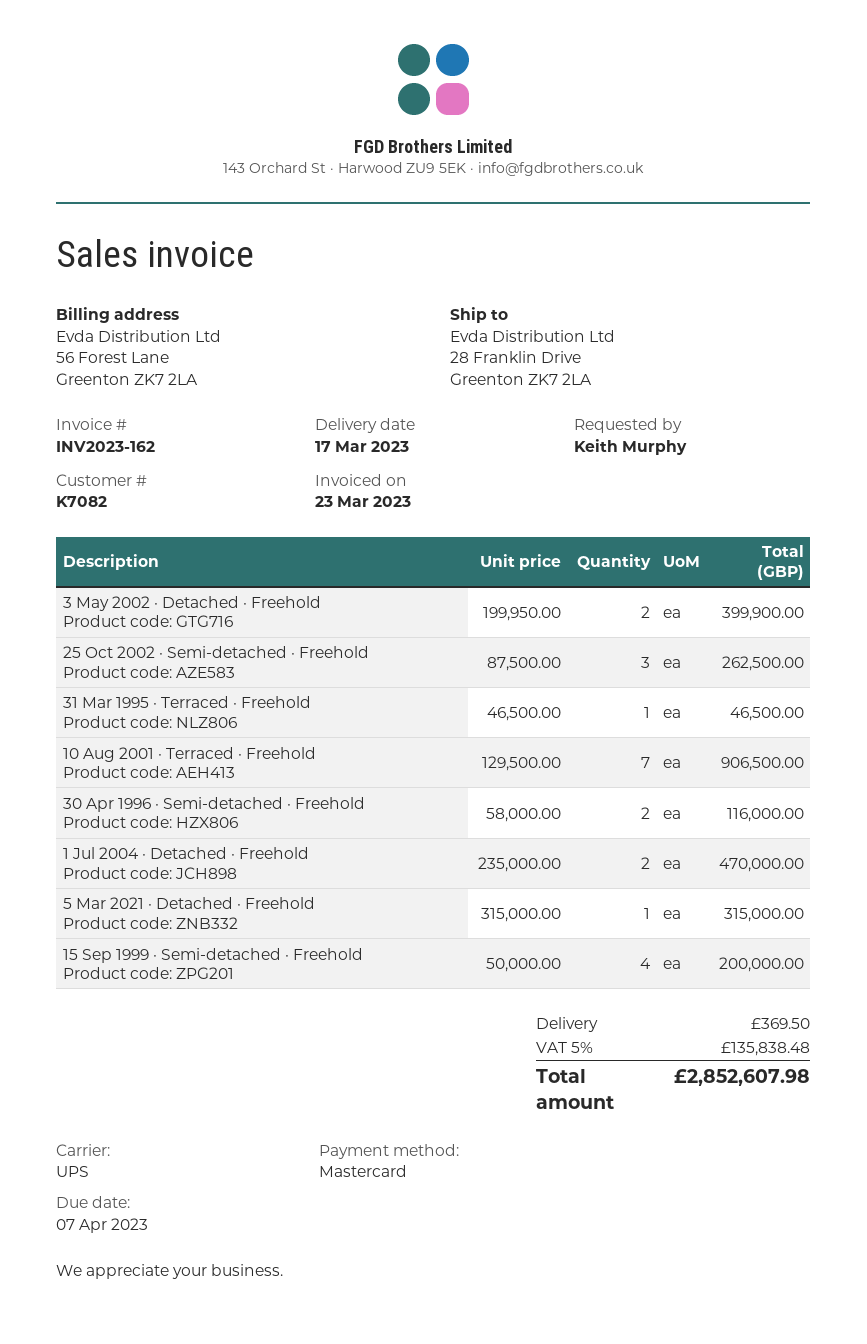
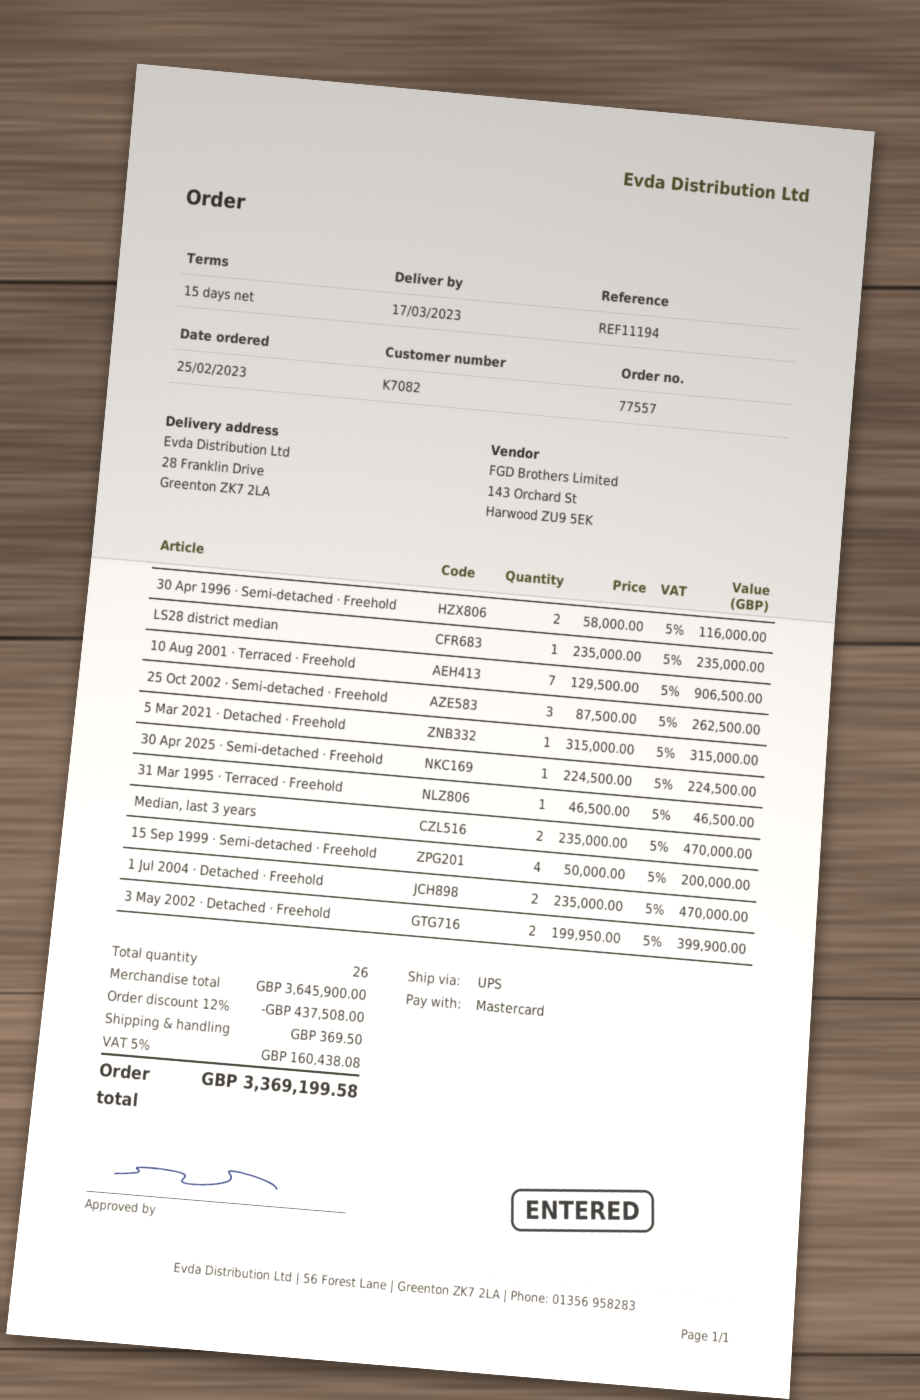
LS28 district median: none -> 1 x 235000.00 = 235000.00
30 Apr 2025 · Semi-detached · Freehold: none -> 1 x 224500.00 = 224500.00
Median, last 3 years: none -> 2 x 235000.00 = 470000.00
discount: none -> 12% = 437508.00
tax: 5% = 135838.48 -> 5% = 160438.08
total: 2852607.98 -> 3369199.58

